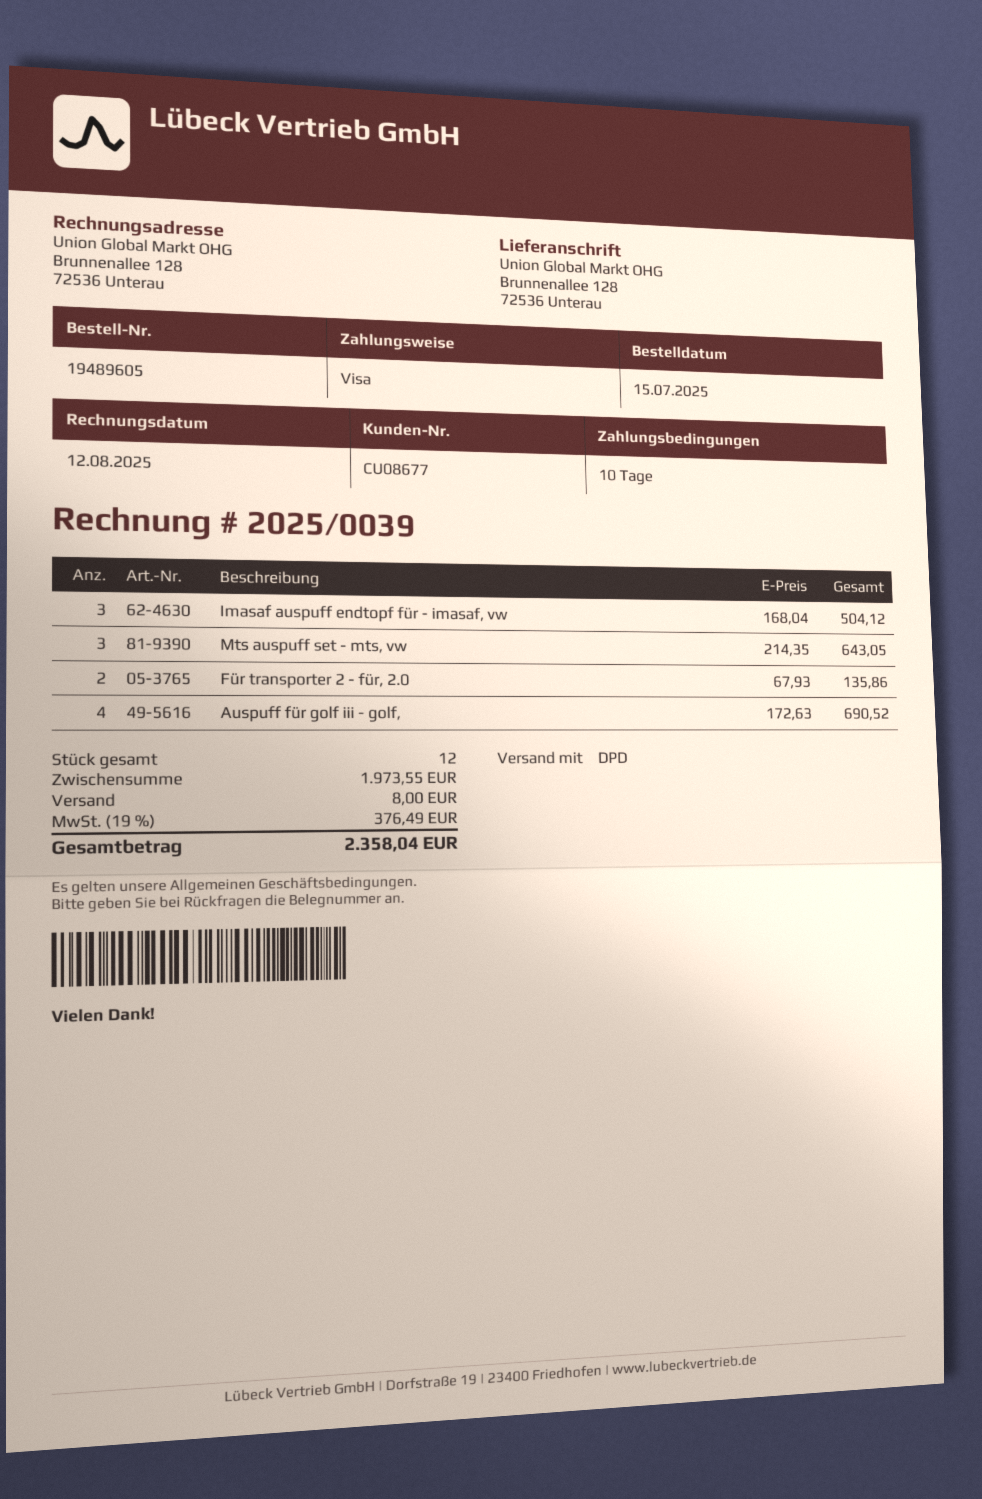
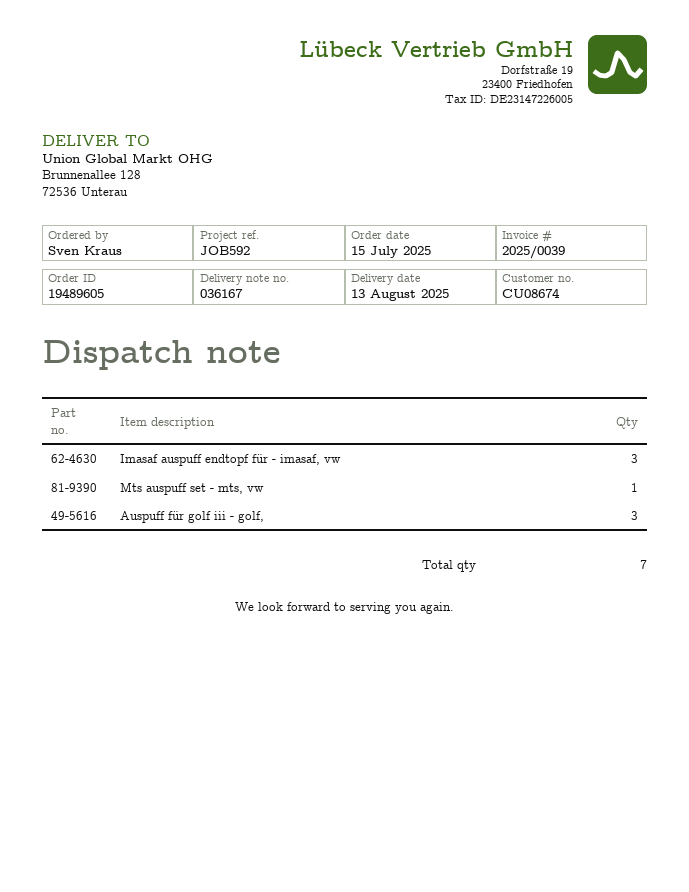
customer number: CU08677 -> CU08674
Mts auspuff set - mts, vw: 3 -> 1
Für transporter 2 - für, 2.0: 2 -> none
Auspuff für golf iii - golf,: 4 -> 3
total quantity: 12 -> 7

